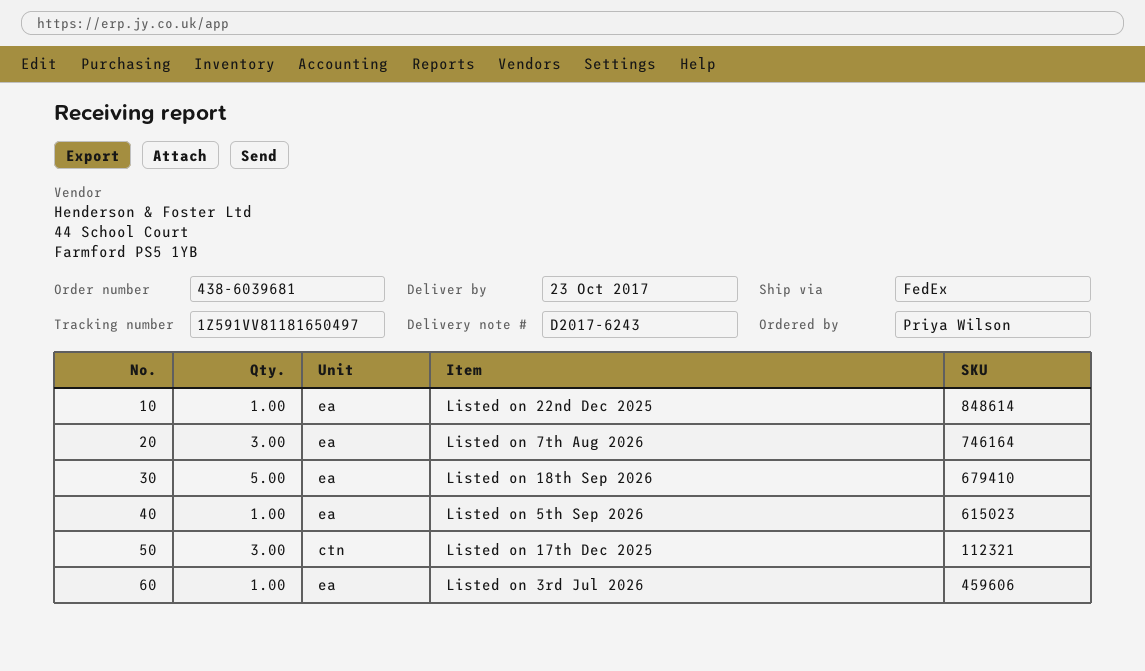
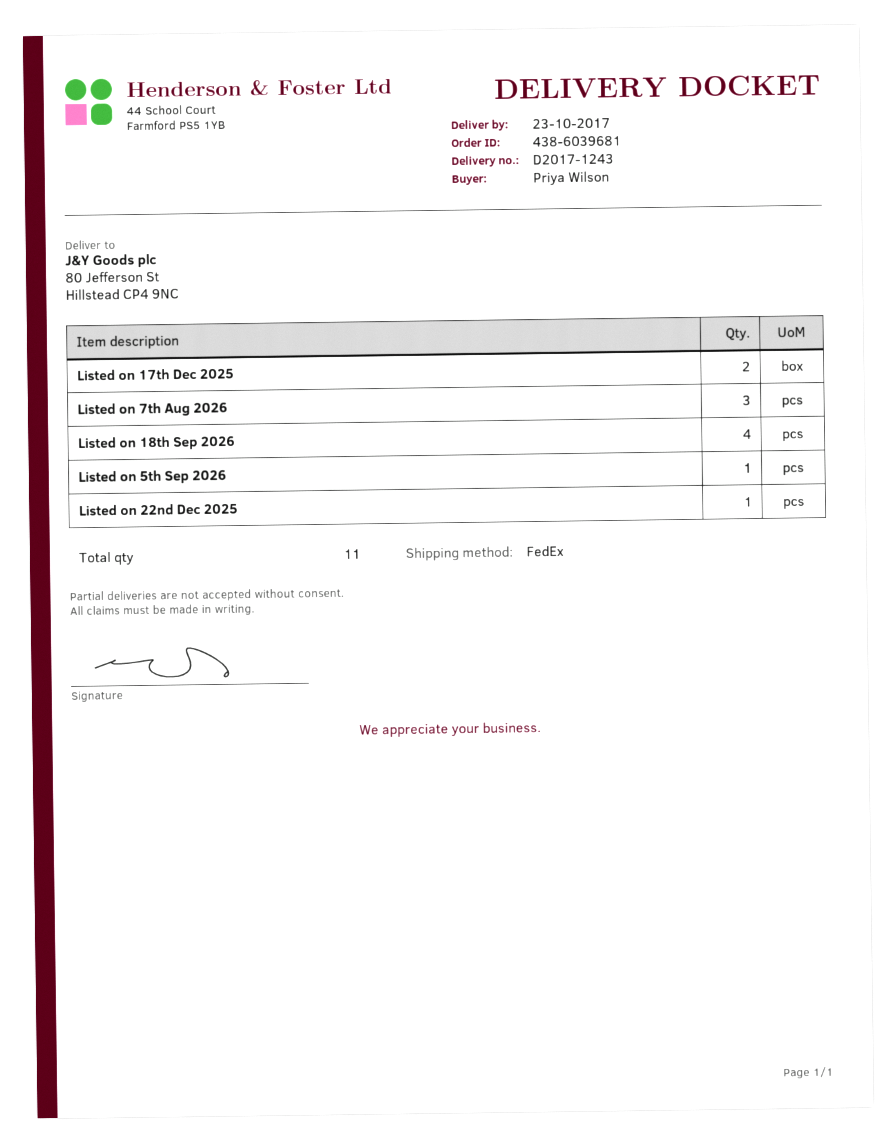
delivery note number: D2017-6243 -> D2017-1243
Listed on 18th Sep 2026: 5 -> 4
Listed on 17th Dec 2025: 3 -> 2
Listed on 3rd Jul 2026: 1 -> none

